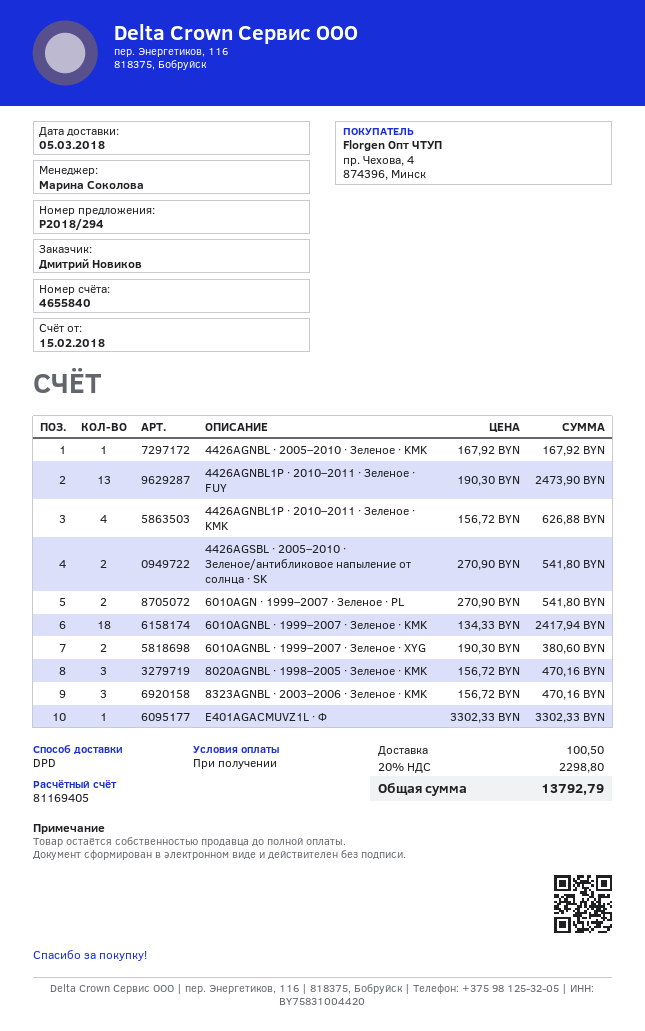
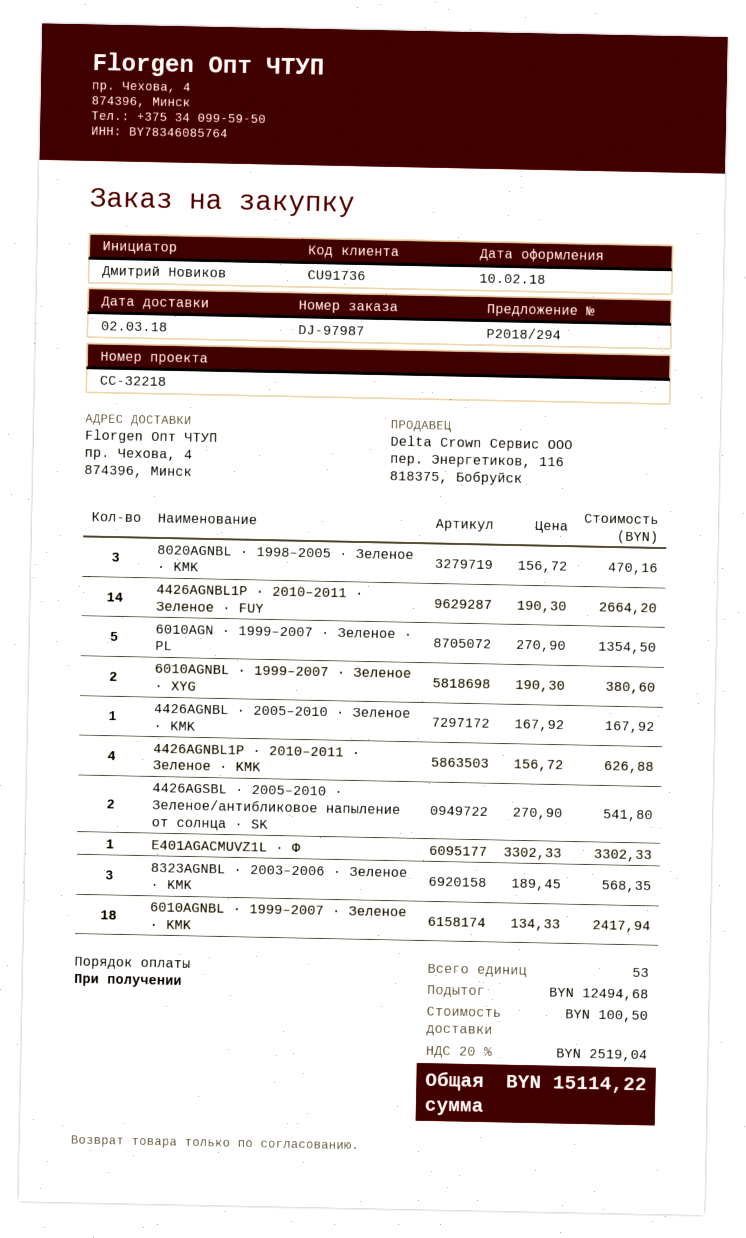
delivery date: 2018-03-05 -> 2018-03-02
4426AGNBL1P · 2010–2011 · Зеленое · FUY: 13 x 190.30 = 2473.90 -> 14 x 190.30 = 2664.20
6010AGN · 1999–2007 · Зеленое · PL: 2 x 270.90 = 541.80 -> 5 x 270.90 = 1354.50
8323AGNBL · 2003–2006 · Зеленое · KMK: 3 x 156.72 = 470.16 -> 3 x 189.45 = 568.35
tax: 20% = 2298.80 -> 20% = 2519.04
total: 13792.79 -> 15114.22

